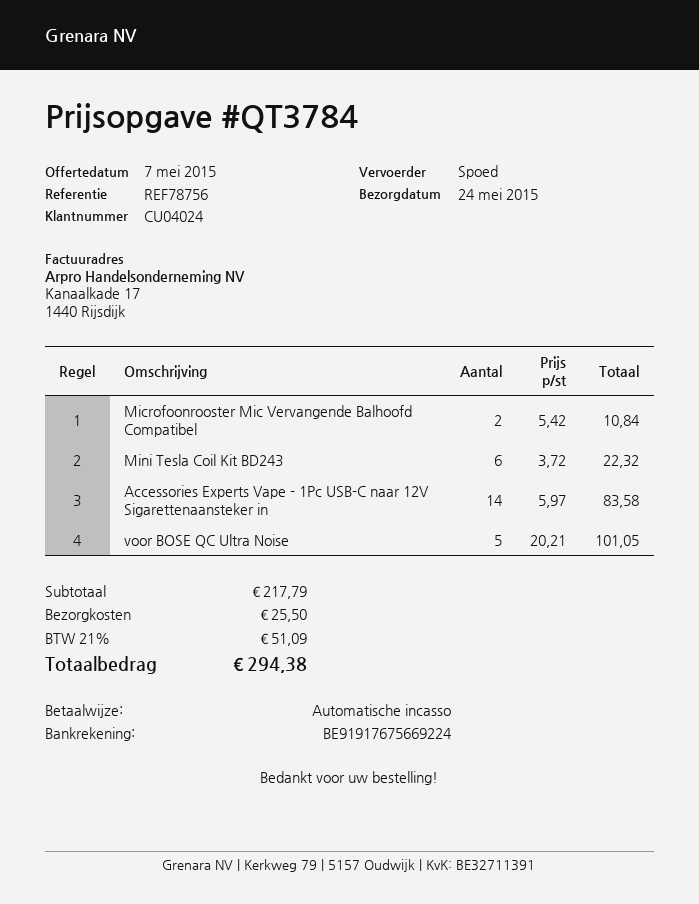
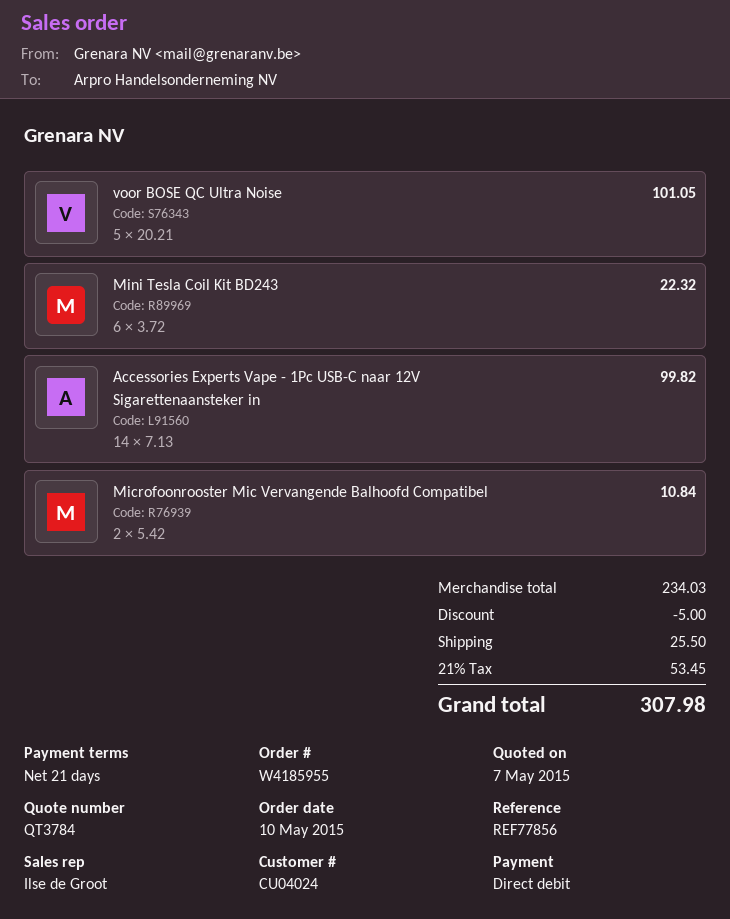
reference: REF78756 -> REF77856
Accessories Experts Vape - 1Pc USB-C naar 12V Sigarettenaansteker in: 14 x 5.97 = 83.58 -> 14 x 7.13 = 99.82
subtotal: 217.79 -> 234.03
discount: none -> 5.00
tax: 21% = 51.09 -> 21% = 53.45
total: 294.38 -> 307.98

